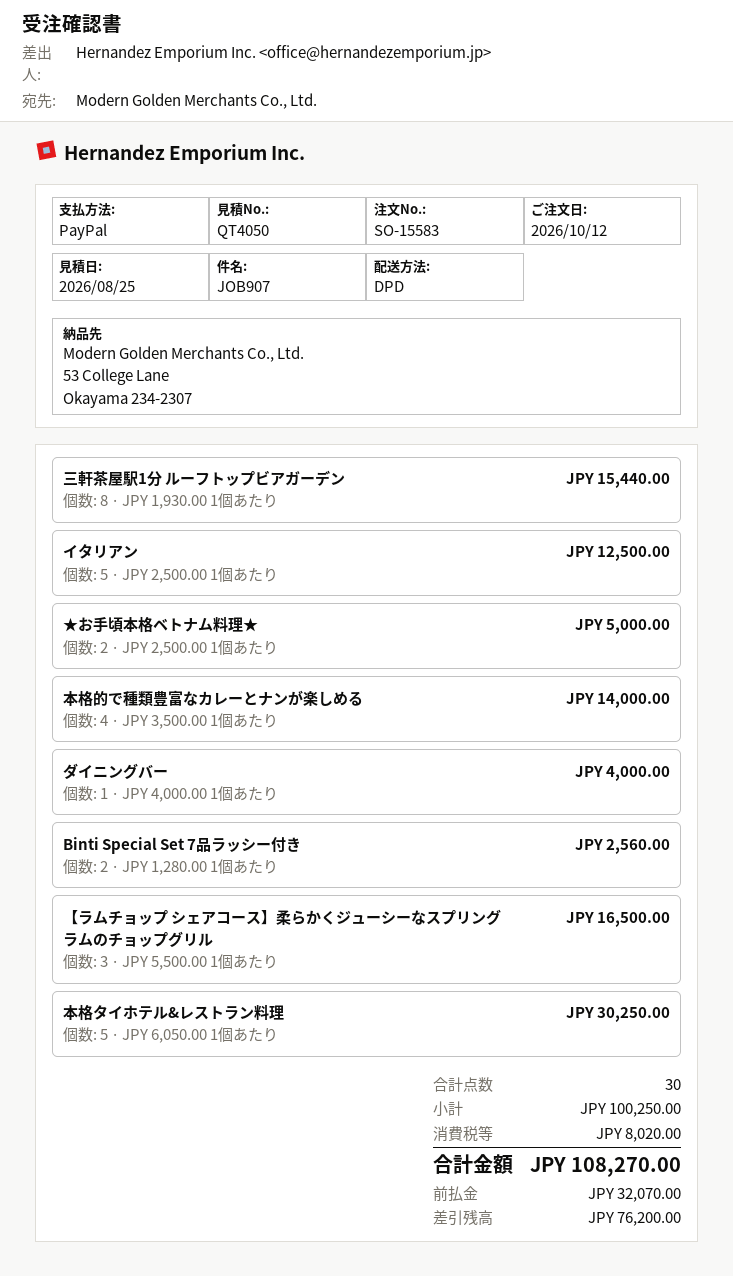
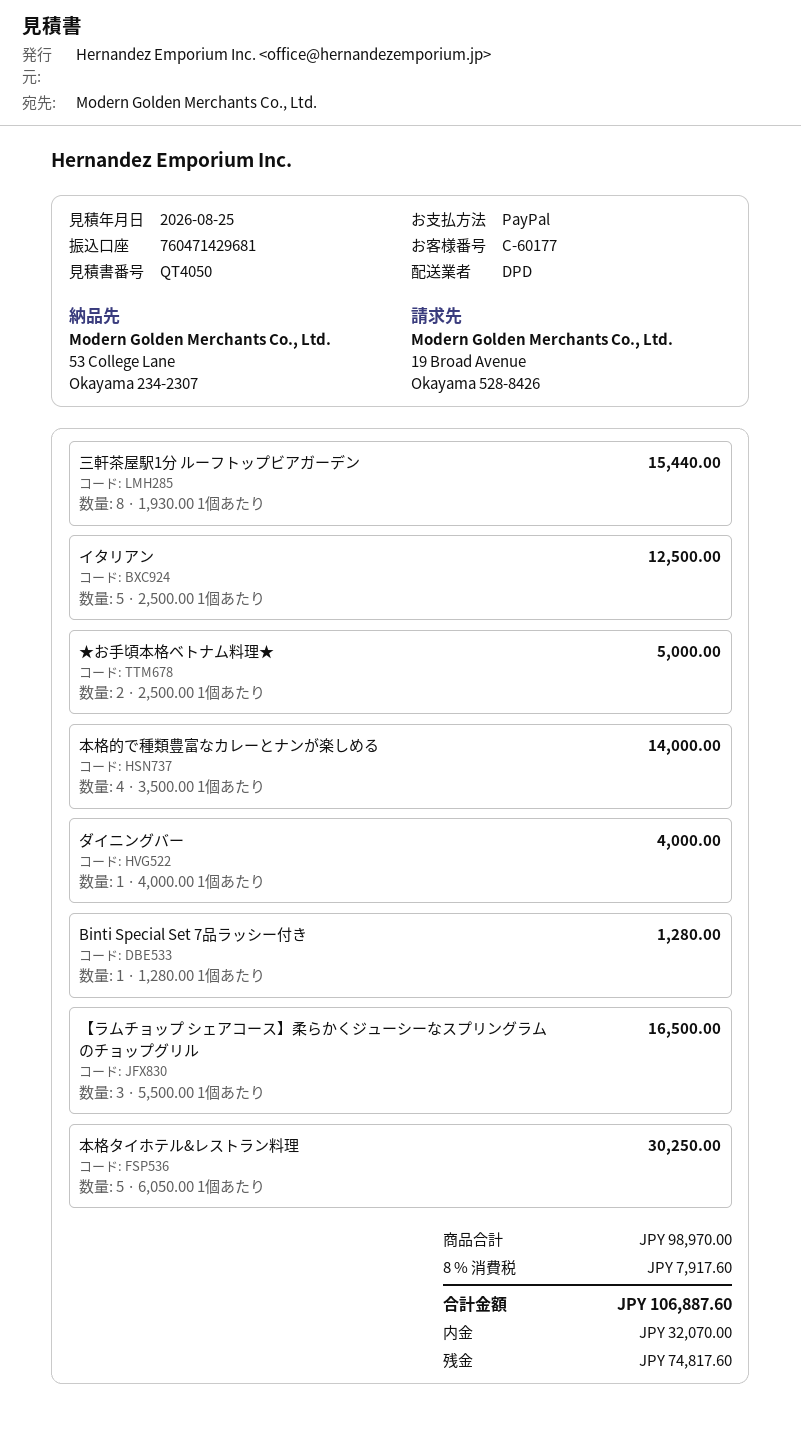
Binti Special Set 7品ラッシー付き: 2 x 1280.00 = 2560.00 -> 1 x 1280.00 = 1280.00
subtotal: 100250.00 -> 98970.00
tax: 8020.00 -> 7917.60
total: 108270.00 -> 106887.60
balance: 76200.00 -> 74817.60

